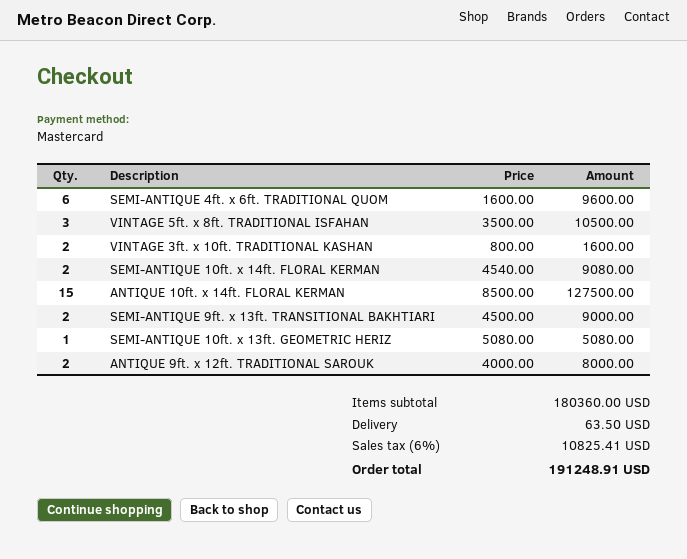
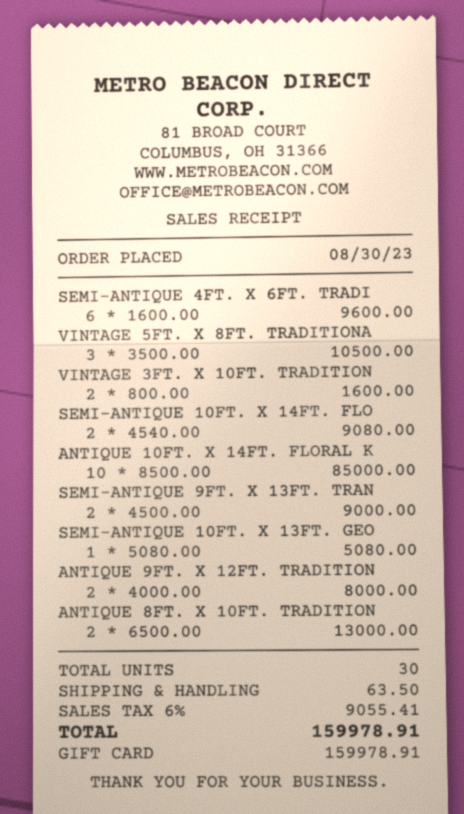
payment method: Mastercard -> gift card
ANTIQUE 10ft. x 14ft. FLORAL KERMAN: 15 x 8500.00 = 127500.00 -> 10 x 8500.00 = 85000.00
ANTIQUE 8FT. X 10FT. TRADITION: none -> 2 x 6500.00 = 13000.00
tax: 6% = 10825.41 -> 6% = 9055.41
total: 191248.91 -> 159978.91

